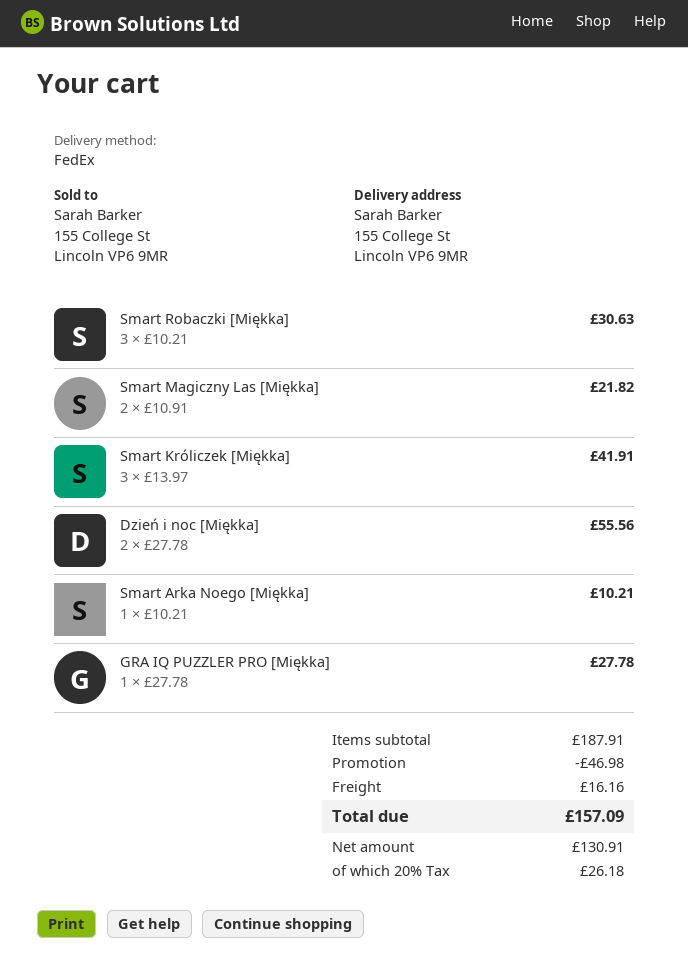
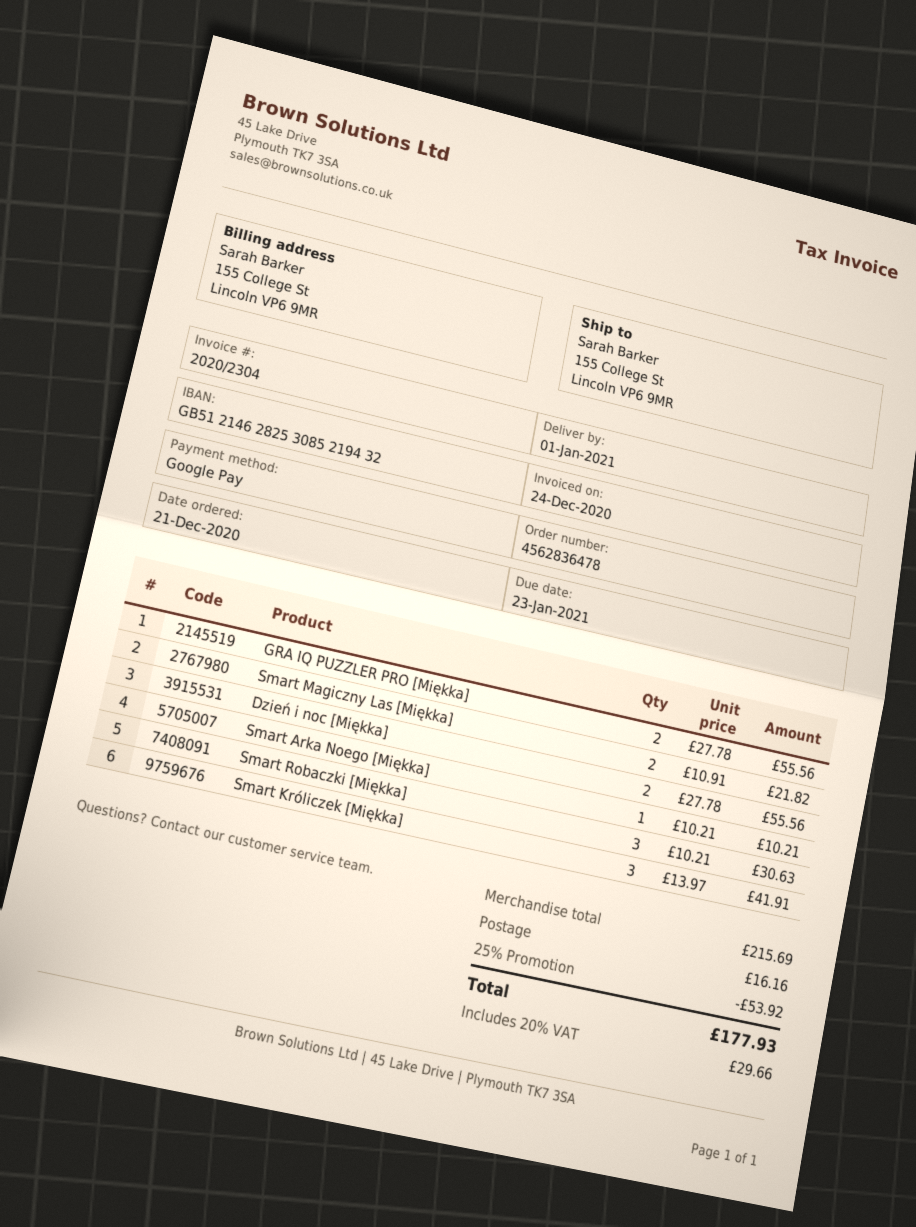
GRA IQ PUZZLER PRO [Miękka]: 1 x 27.78 = 27.78 -> 2 x 27.78 = 55.56
subtotal: 187.91 -> 215.69
discount: 46.98 -> 53.92
tax: 20% = 26.18 -> 20% = 29.66
total: 157.09 -> 177.93

